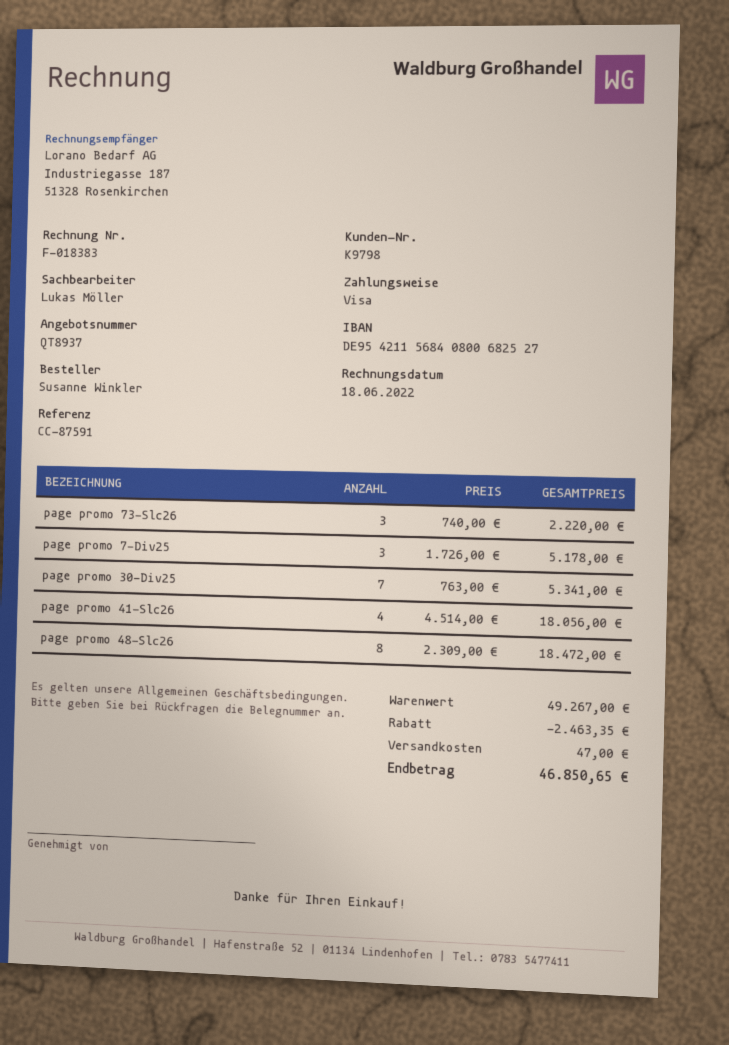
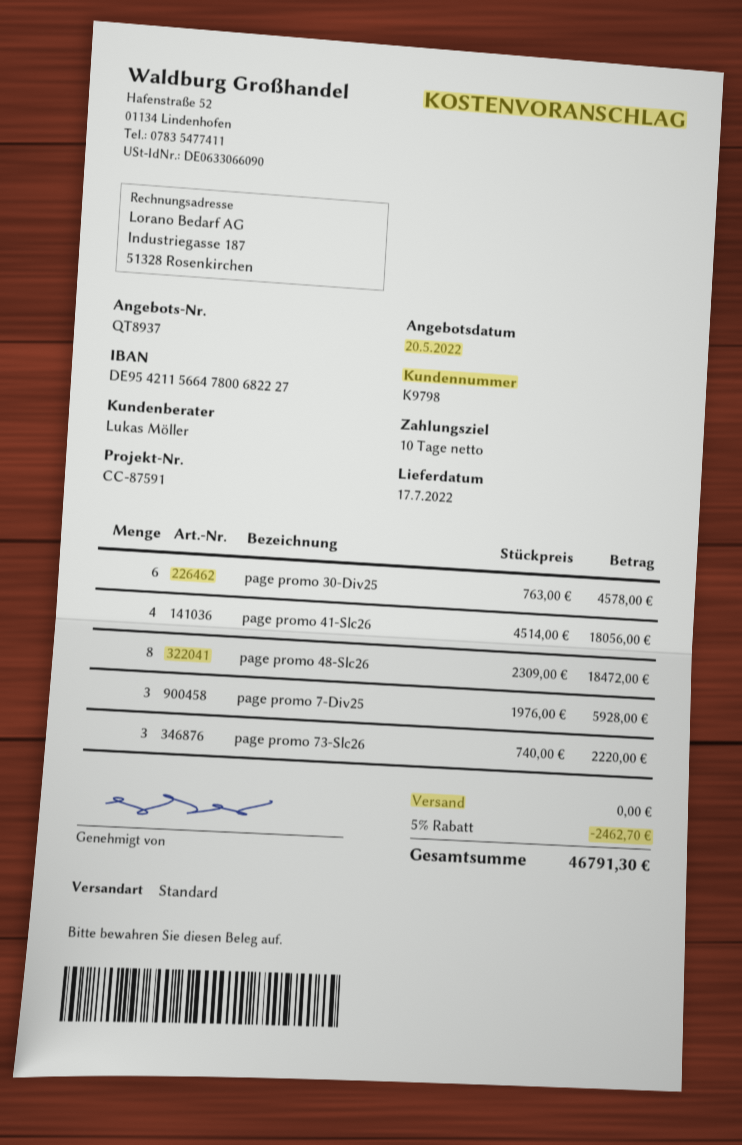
bank account: DE95421156840800682527 -> DE95421156647800682227
page promo 7-Div25: 3 x 1726.00 = 5178.00 -> 3 x 1976.00 = 5928.00
page promo 30-Div25: 7 x 763.00 = 5341.00 -> 6 x 763.00 = 4578.00
discount: 2463.35 -> 2462.70
shipping: 47.00 -> 0.00
total: 46850.65 -> 46791.30

